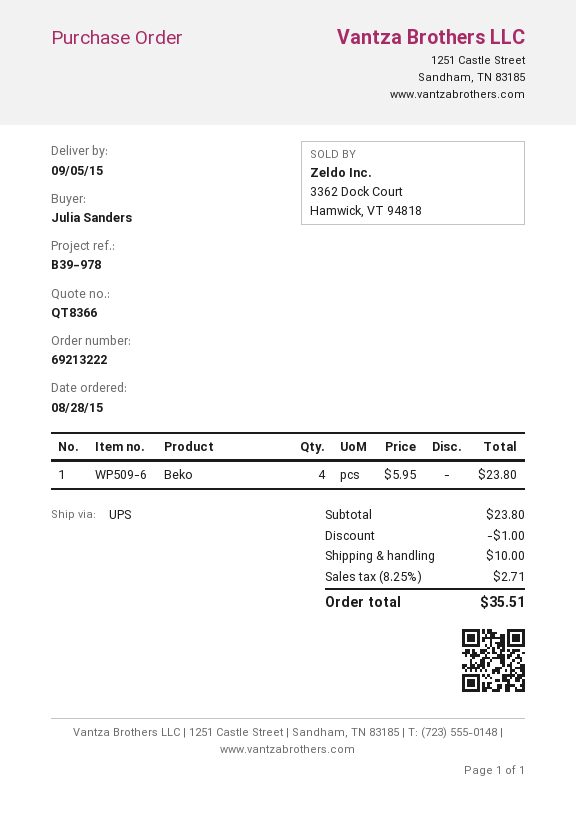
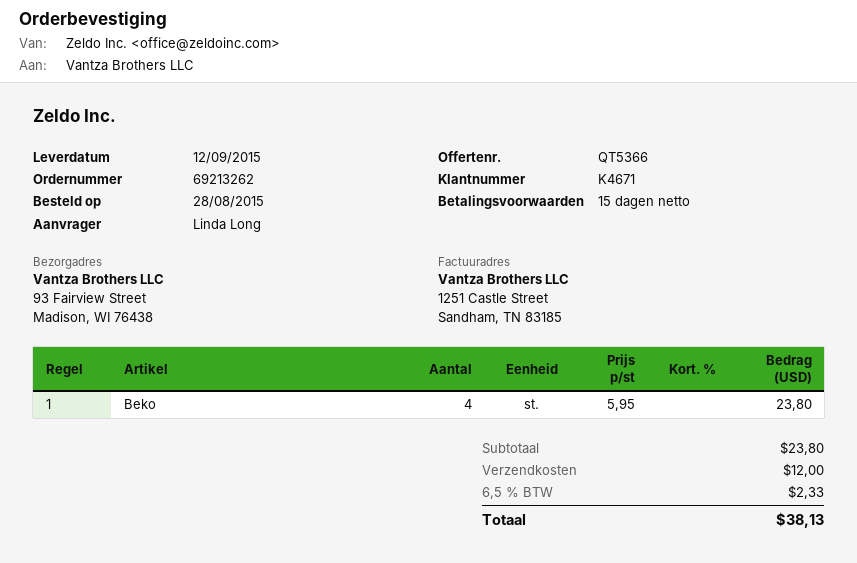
quote number: QT8366 -> QT5366
order number: 69213222 -> 69213262
delivery date: 2015-09-05 -> 2015-09-12
ordered by: Julia Sanders -> Linda Long
discount: 1.00 -> none
shipping: 10.00 -> 12.00
tax: 8.25% = 2.71 -> 6.5% = 2.33
total: 35.51 -> 38.13

